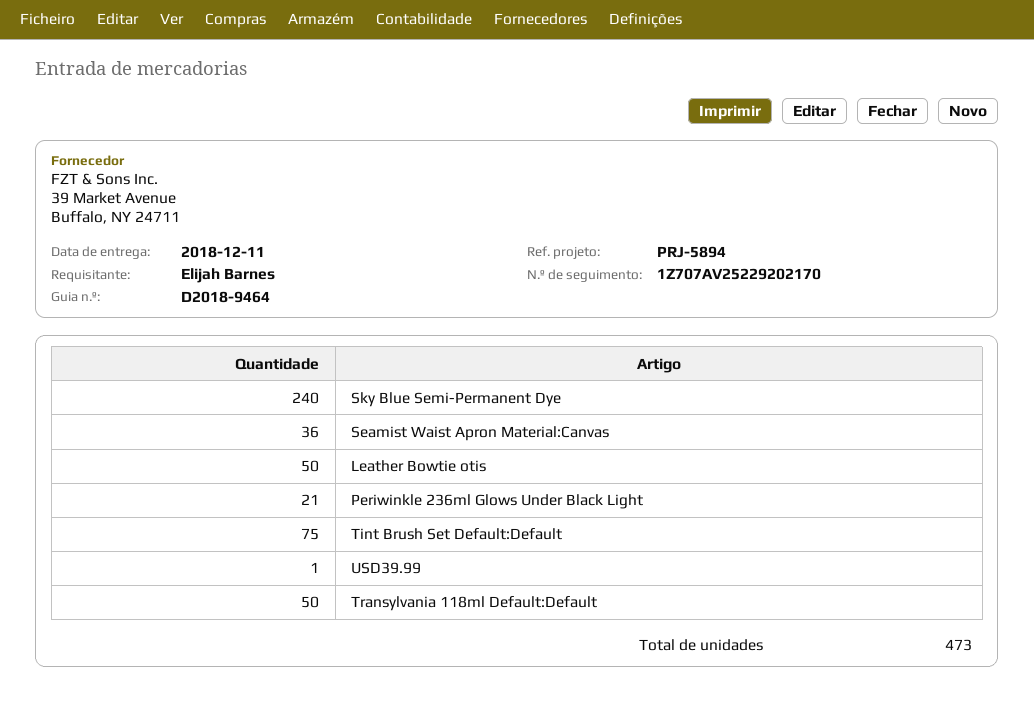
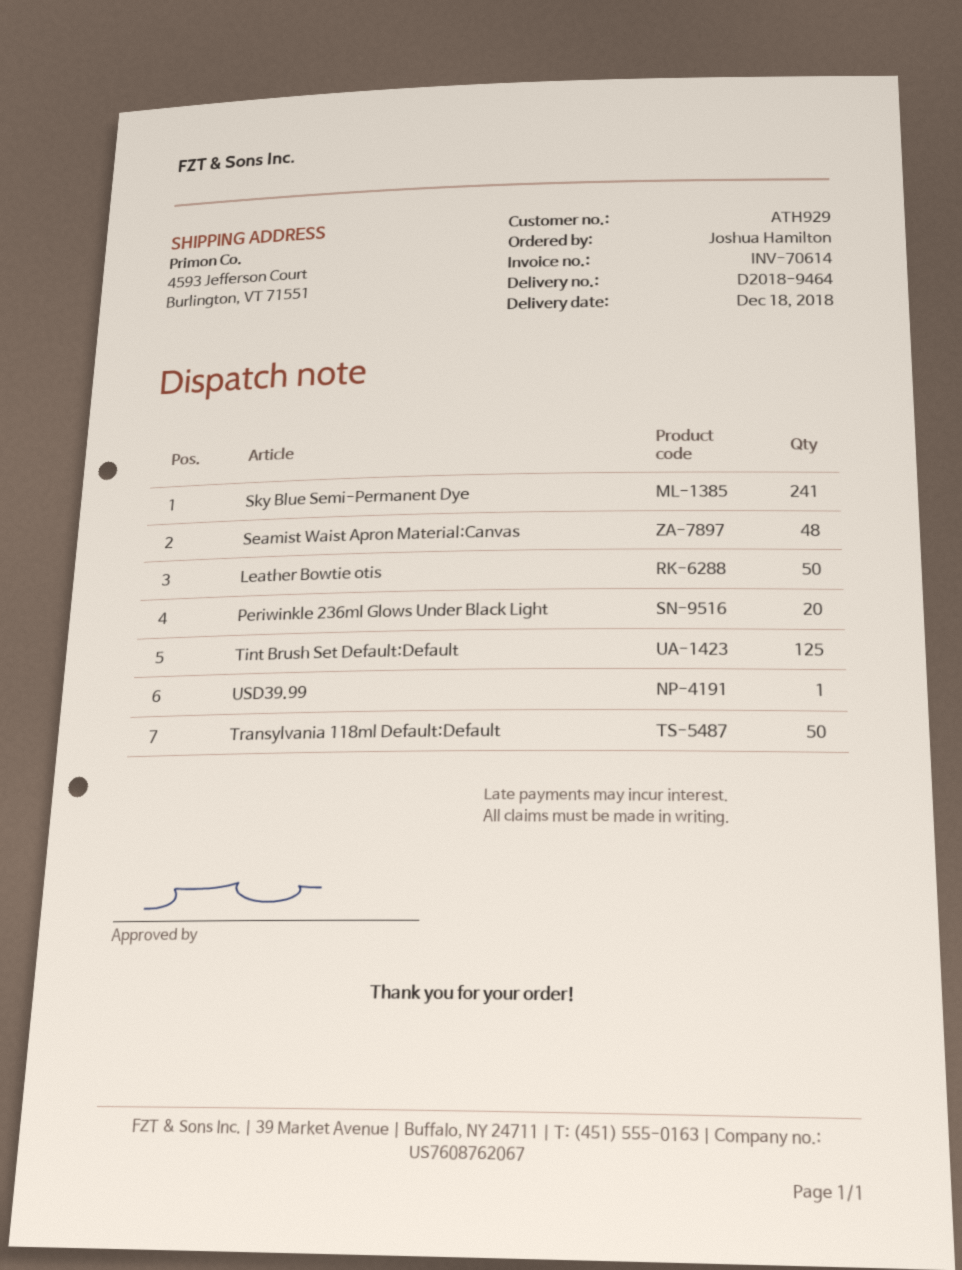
delivery date: 2018-12-11 -> 2018-12-18
ordered by: Elijah Barnes -> Joshua Hamilton
Sky Blue Semi-Permanent Dye: 240 -> 241
Seamist Waist Apron Material:Canvas: 36 -> 48
Periwinkle 236ml Glows Under Black Light: 21 -> 20
Tint Brush Set Default:Default: 75 -> 125

